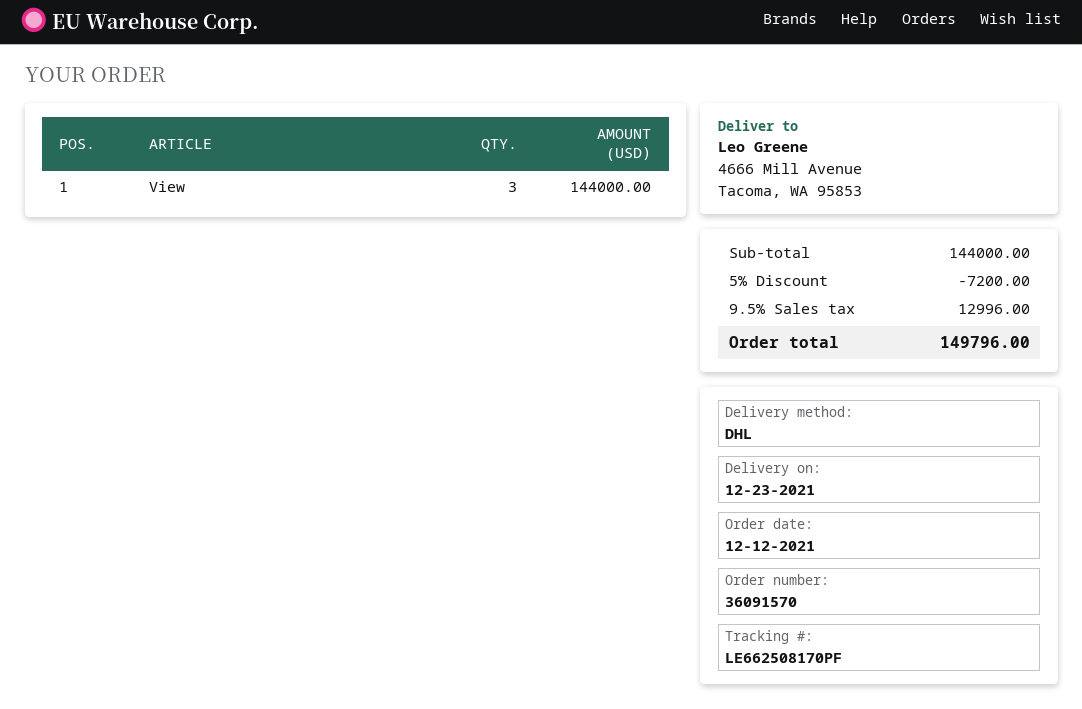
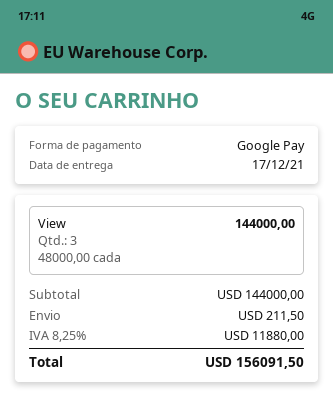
delivery date: 2021-12-23 -> 2021-12-17
discount: 5% = 7200.00 -> none
shipping: none -> 211.50
tax: 9.5% = 12996.00 -> 8.25% = 11880.00
total: 149796.00 -> 156091.50

